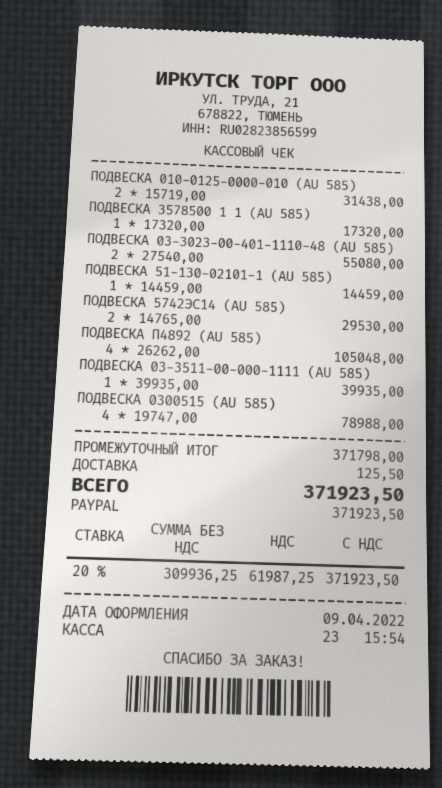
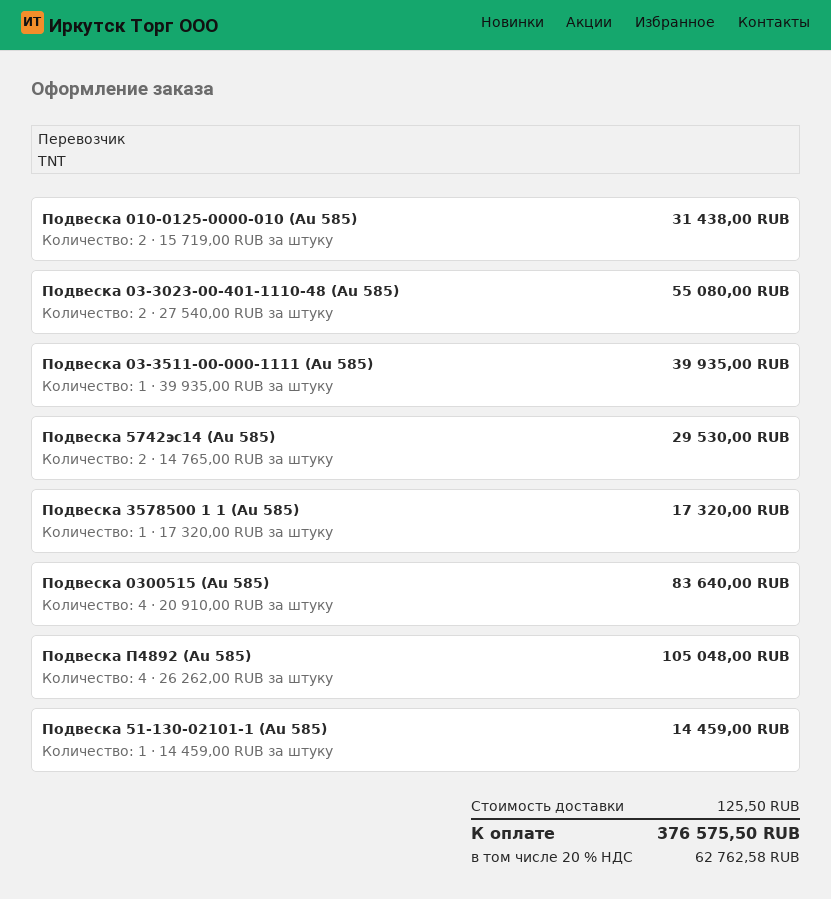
ПОДВЕСКА 0300515 (AU 585): 4 x 19747.00 = 78988.00 -> 4 x 20910.00 = 83640.00
tax: 20% = 61987.25 -> 20% = 62762.58
total: 371923.50 -> 376575.50

